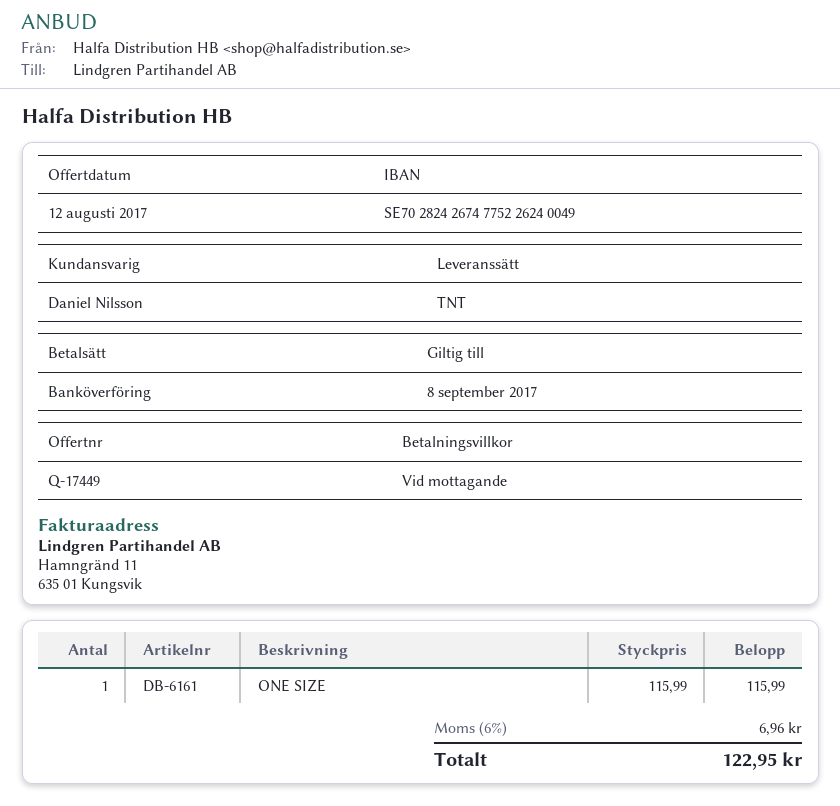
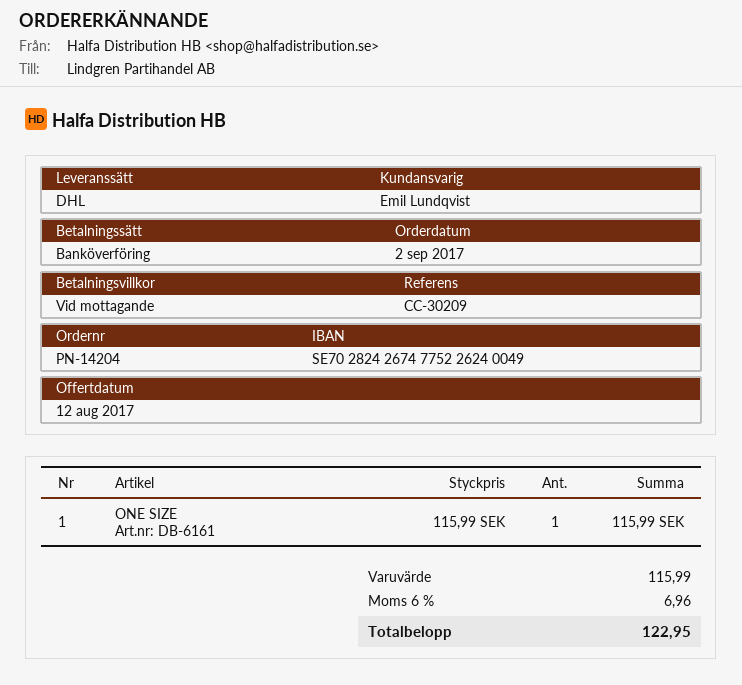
sales rep: Daniel Nilsson -> Emil Lundqvist
shipping method: TNT -> DHL

